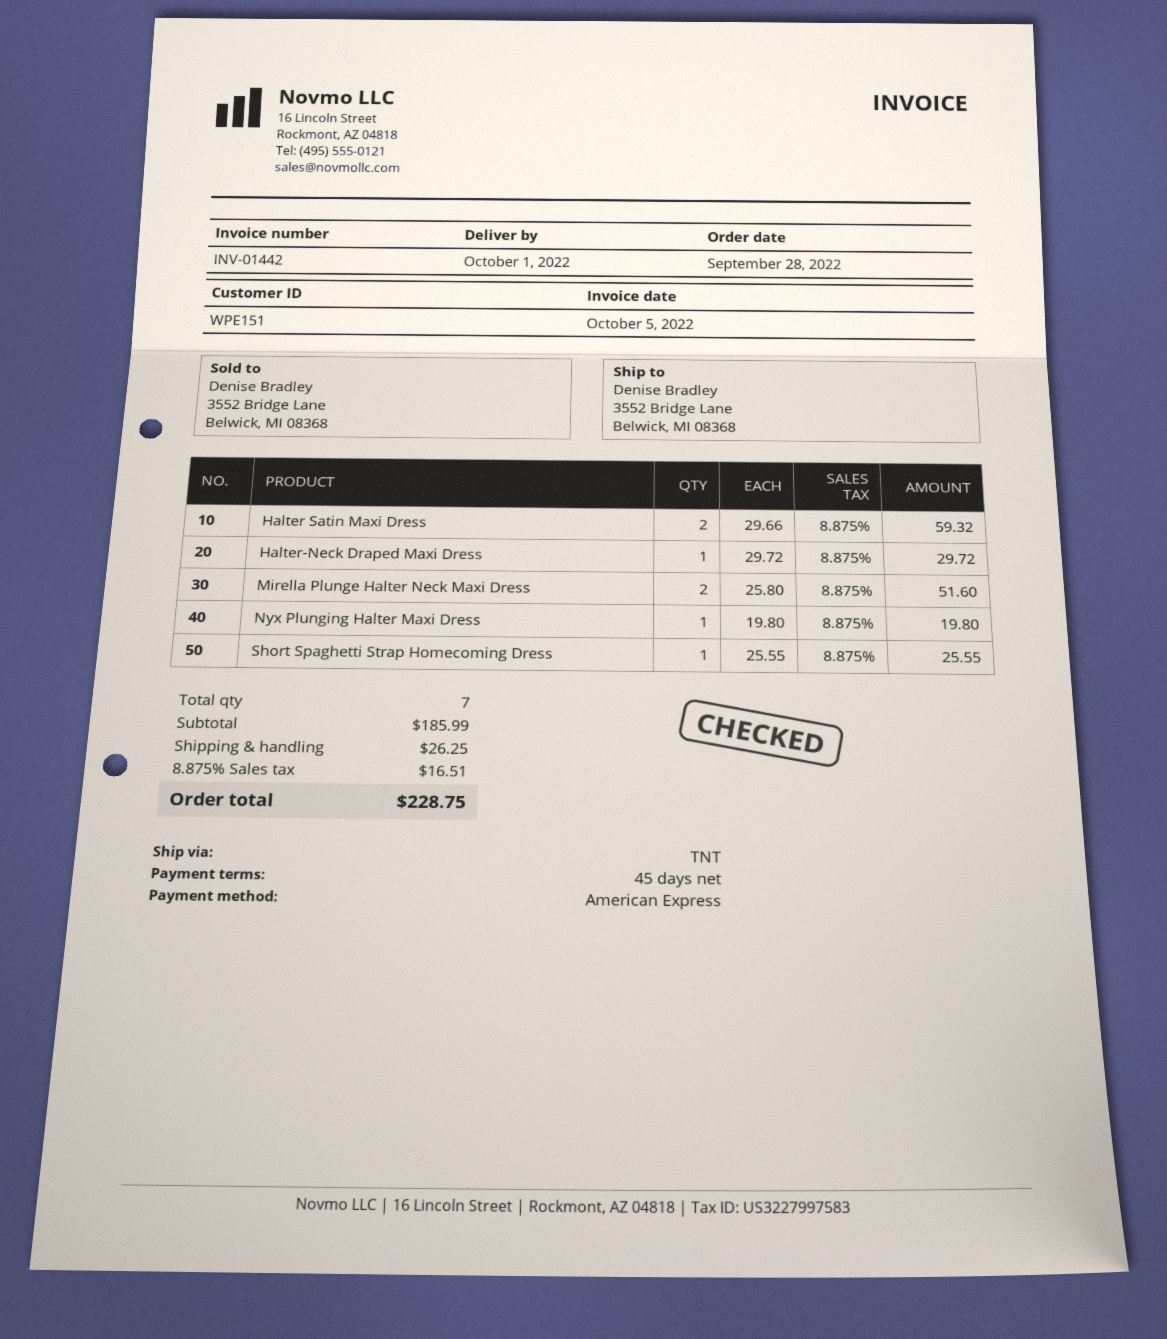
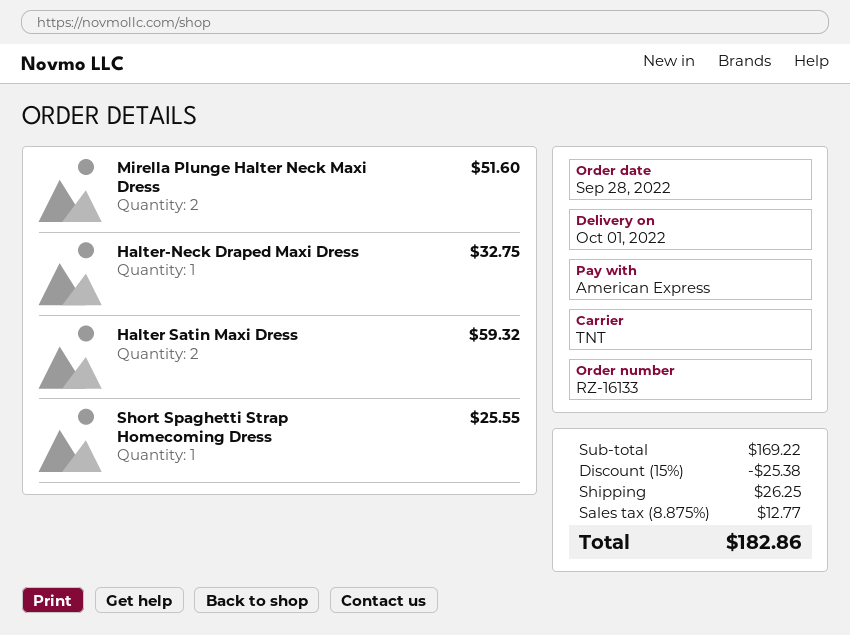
Halter-Neck Draped Maxi Dress: 1 for 29.72 -> 1 for 32.75
Nyx Plunging Halter Maxi Dress: 1 for 19.80 -> none
subtotal: 185.99 -> 169.22
discount: none -> 15% = 25.38
tax: 8.875% = 16.51 -> 8.875% = 12.77
total: 228.75 -> 182.86

